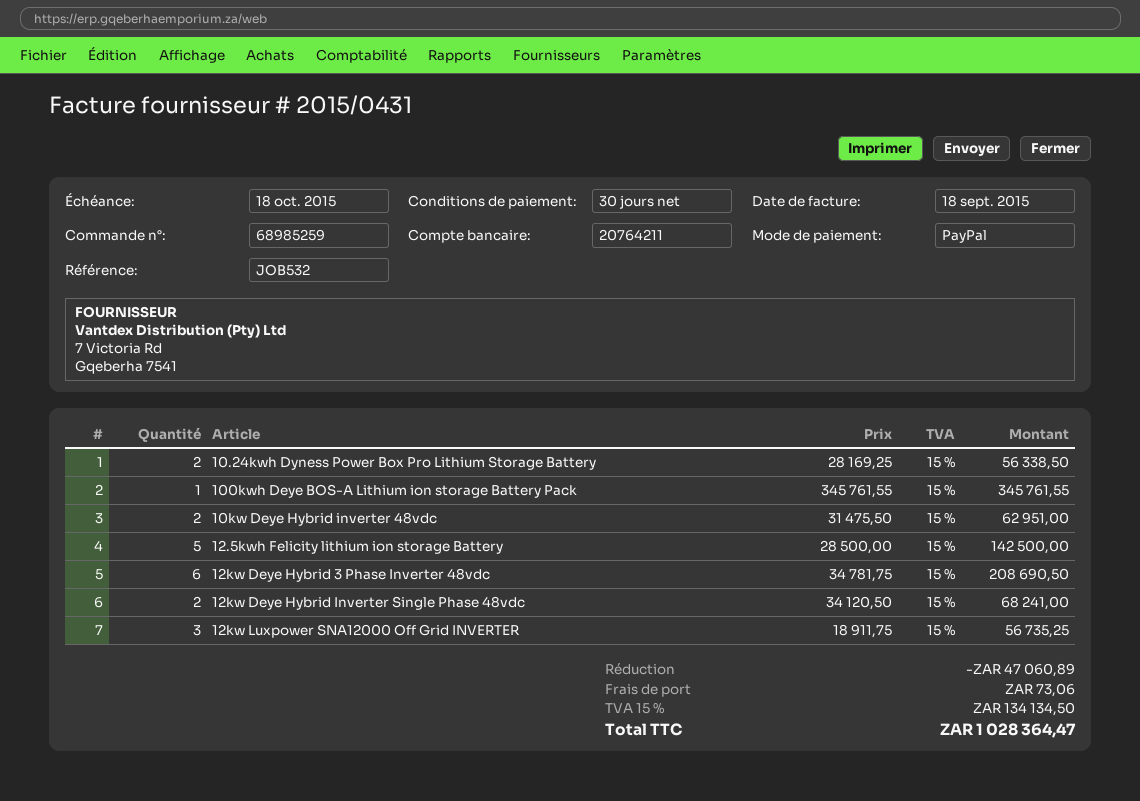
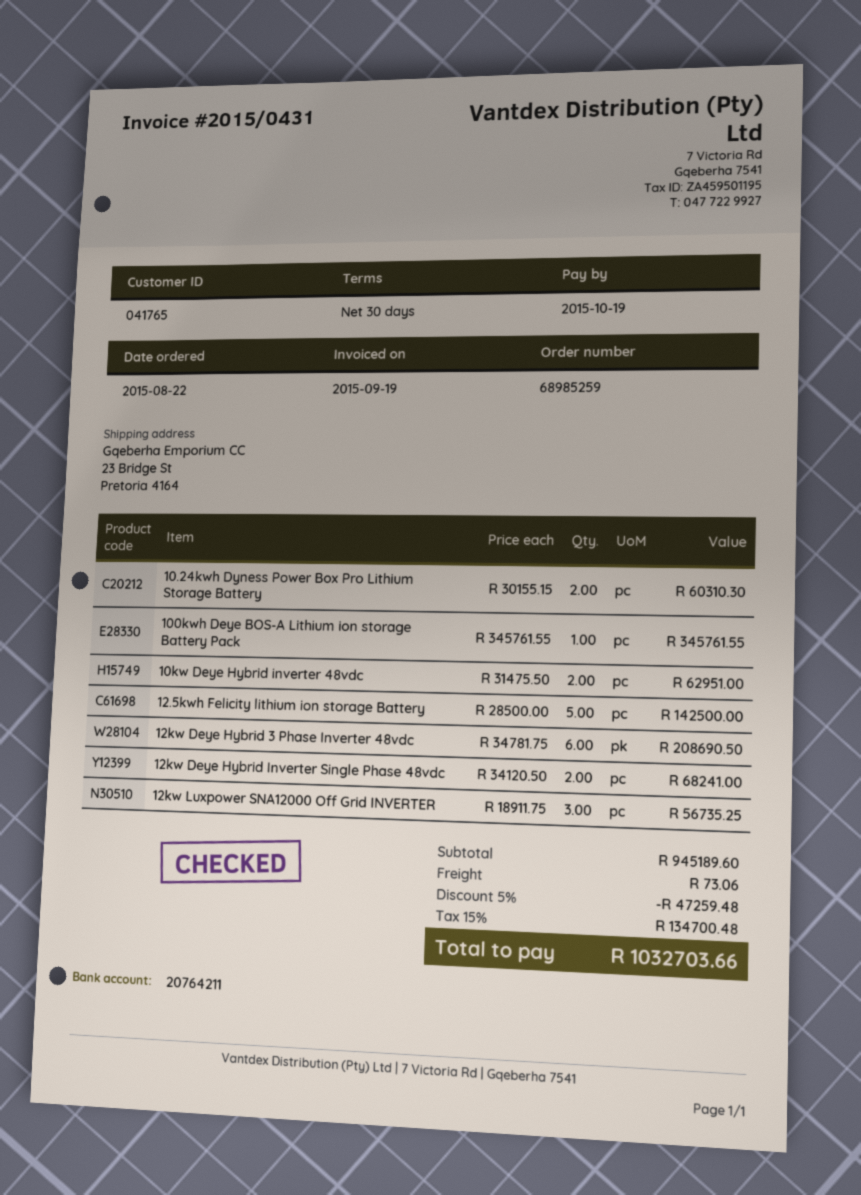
invoice date: 2015-09-18 -> 2015-09-19
due date: 2015-10-18 -> 2015-10-19
10.24kwh Dyness Power Box Pro Lithium Storage Battery: 2 x 28169.25 = 56338.50 -> 2 x 30155.15 = 60310.30
discount: 47060.89 -> 47259.48
tax: 15% = 134134.50 -> 15% = 134700.48
total: 1028364.47 -> 1032703.66

